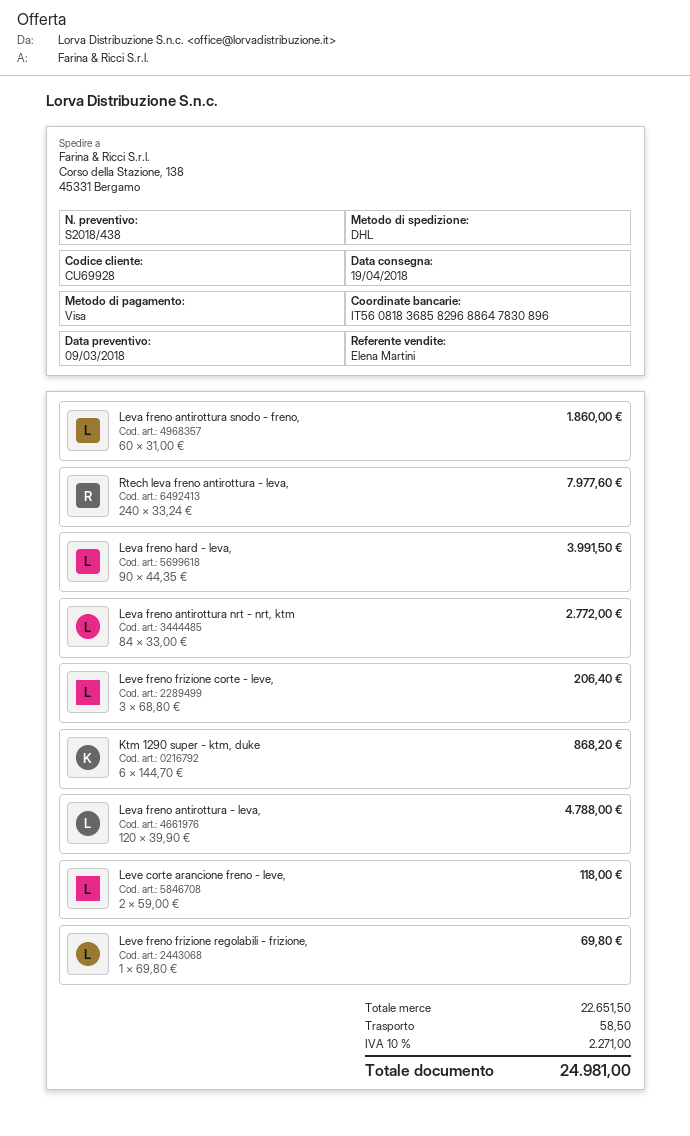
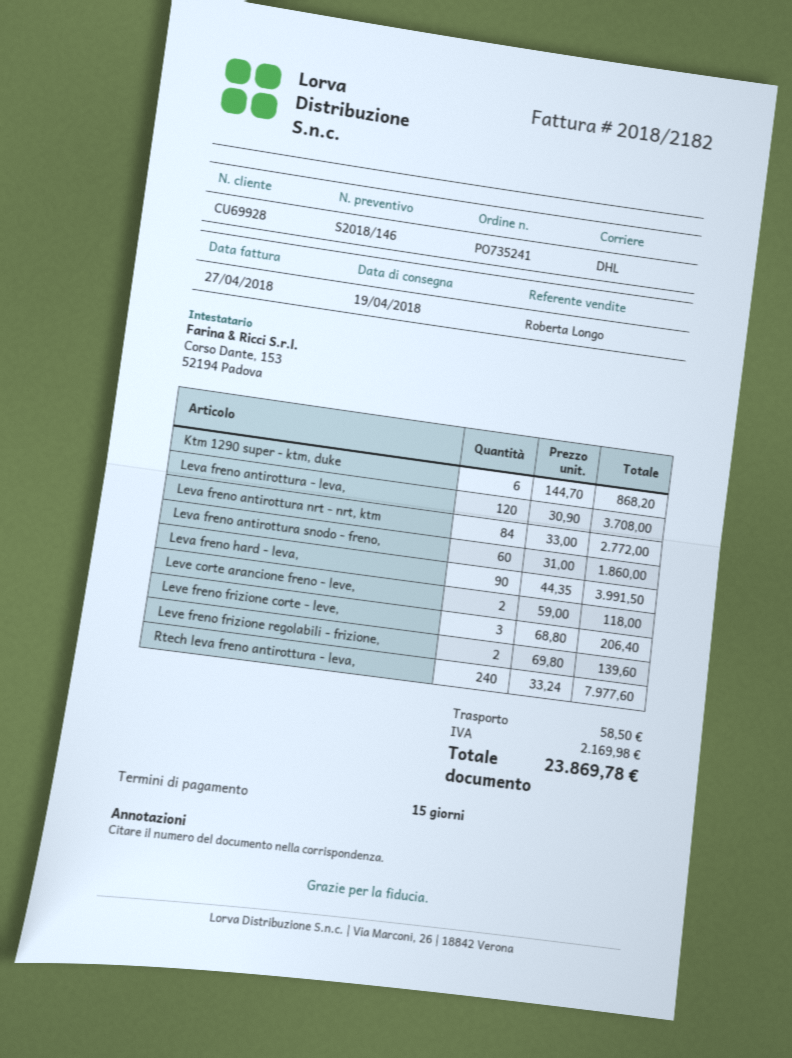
quote number: S2018/438 -> S2018/146
sales rep: Elena Martini -> Roberta Longo
Leva freno antirottura - leva,: 120 x 39.90 = 4788.00 -> 120 x 30.90 = 3708.00
Leve freno frizione regolabili - frizione,: 1 x 69.80 = 69.80 -> 2 x 69.80 = 139.60
tax: 2271.00 -> 2169.98
total: 24981.00 -> 23869.78

